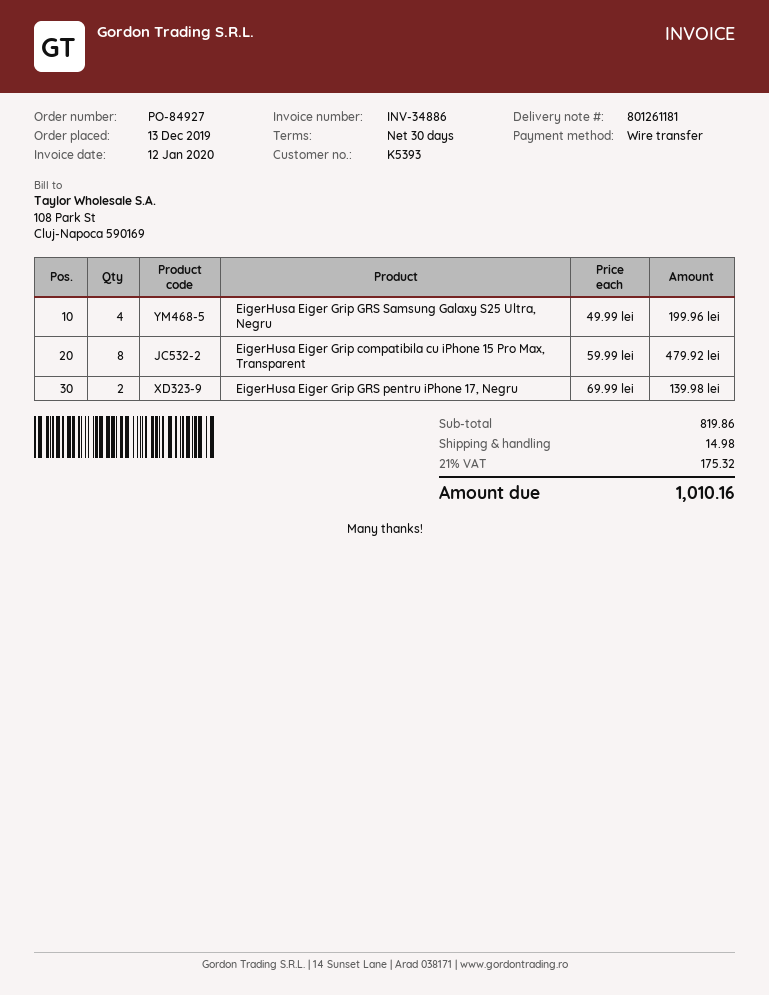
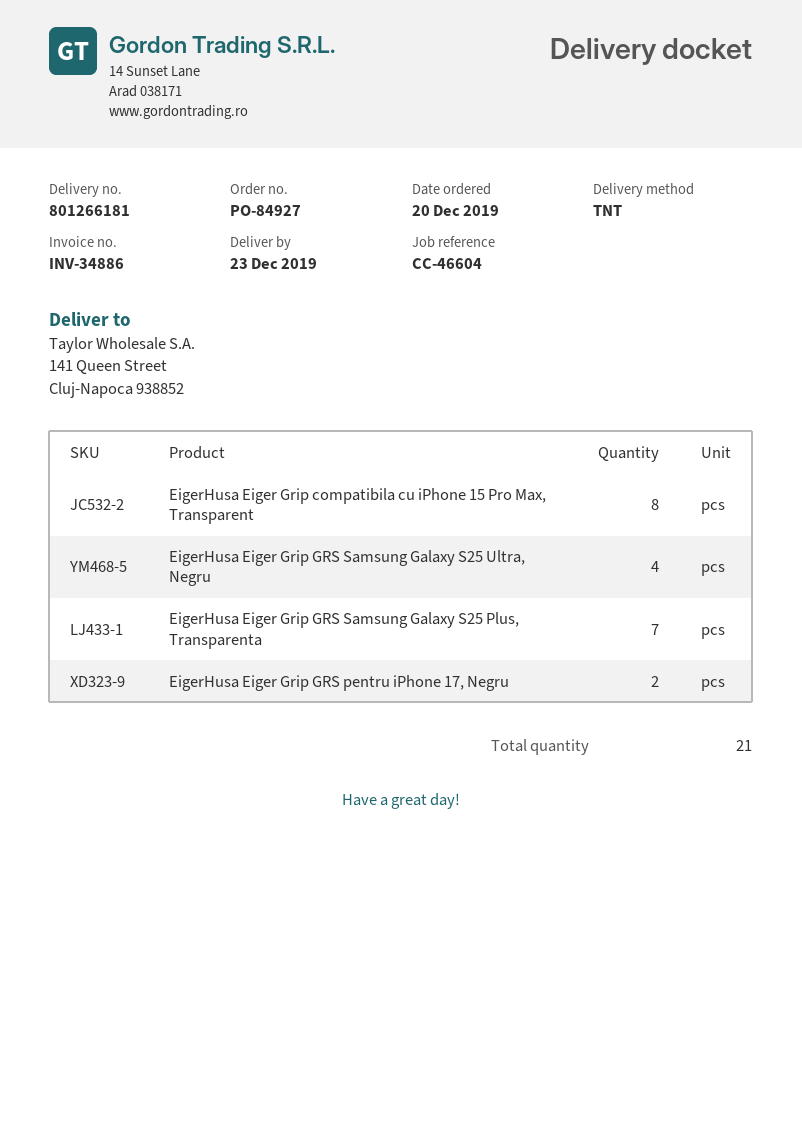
order date: 2019-12-13 -> 2019-12-20
delivery note number: 801261181 -> 801266181
EigerHusa Eiger Grip GRS Samsung Galaxy S25 Plus, Transparenta: none -> 7

